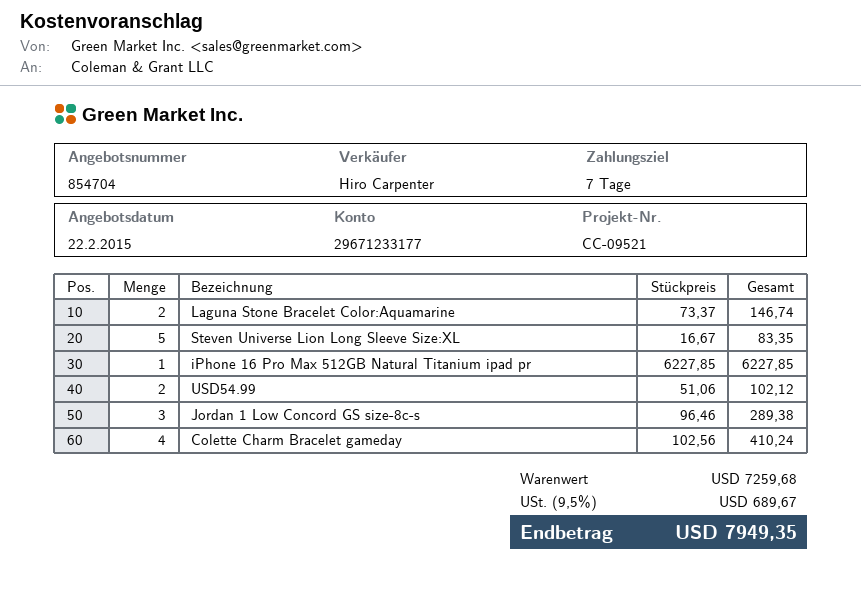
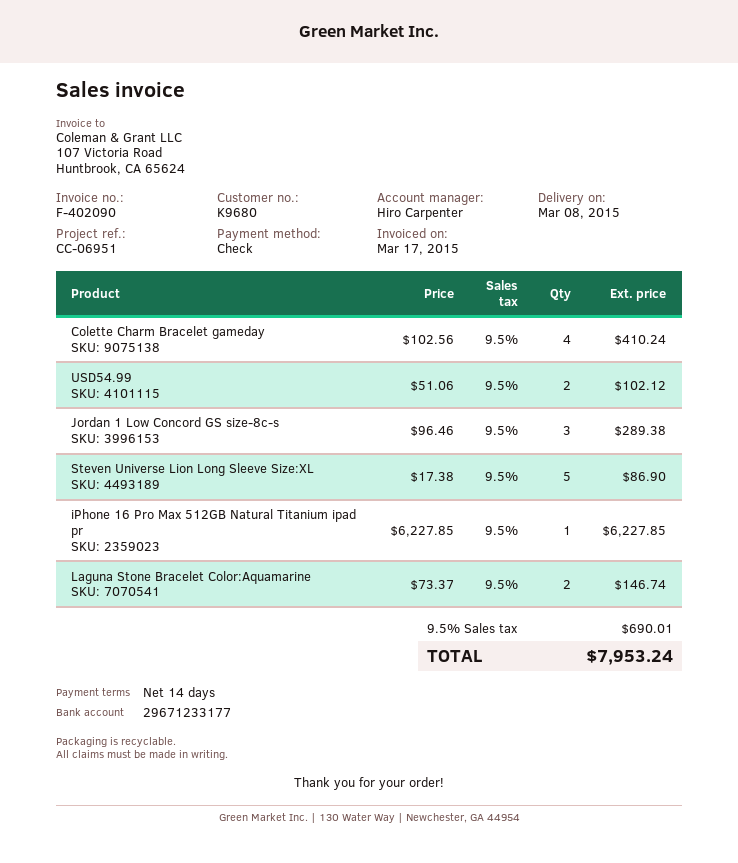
payment terms: 7 days -> 14 days
reference: CC-09521 -> CC-06951
Steven Universe Lion Long Sleeve Size:XL: 5 x 16.67 = 83.35 -> 5 x 17.38 = 86.90
tax: 9.5% = 689.67 -> 9.5% = 690.01
total: 7949.35 -> 7953.24

